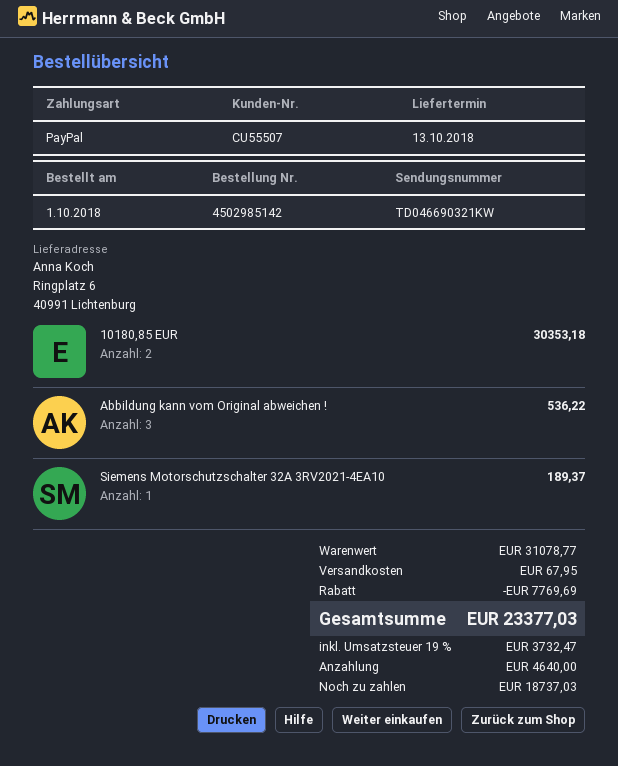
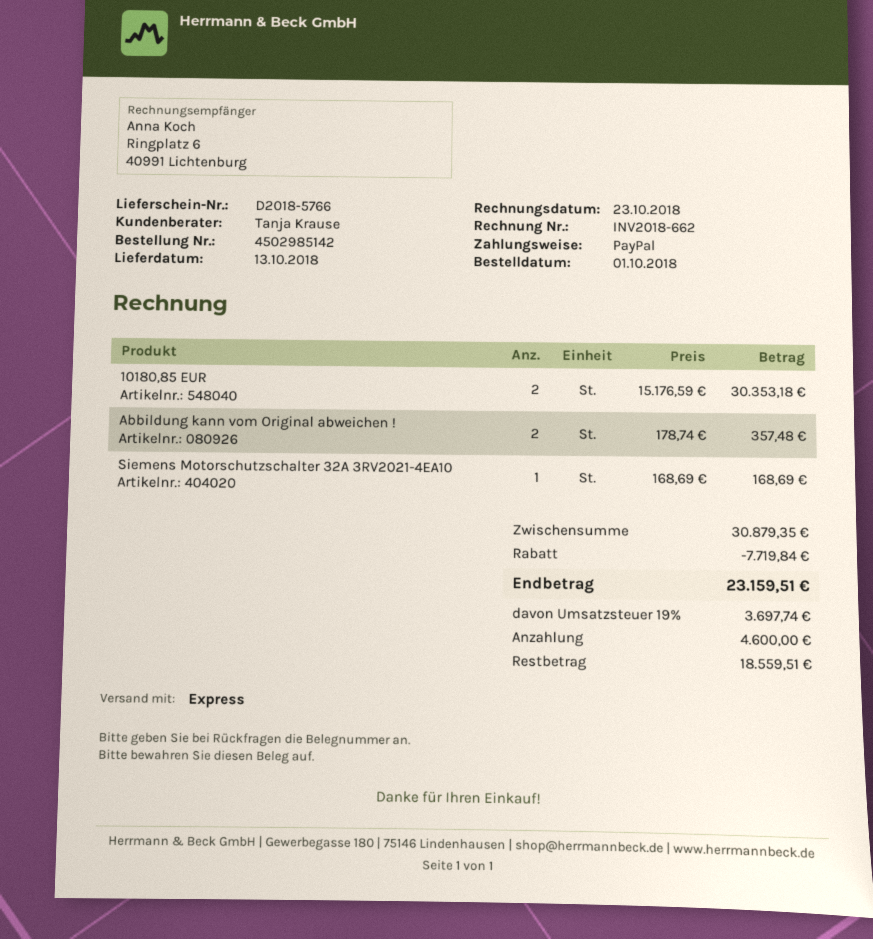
Abbildung kann vom Original abweichen !: 3 for 536.22 -> 2 for 357.48
Siemens Motorschutzschalter 32A 3RV2021-4EA10: 1 for 189.37 -> 1 for 168.69
subtotal: 31078.77 -> 30879.35
discount: 7769.69 -> 7719.84
shipping: 67.95 -> none
tax: 19% = 3732.47 -> 19% = 3697.74
total: 23377.03 -> 23159.51
deposit: 4640.00 -> 4600.00
balance: 18737.03 -> 18559.51

